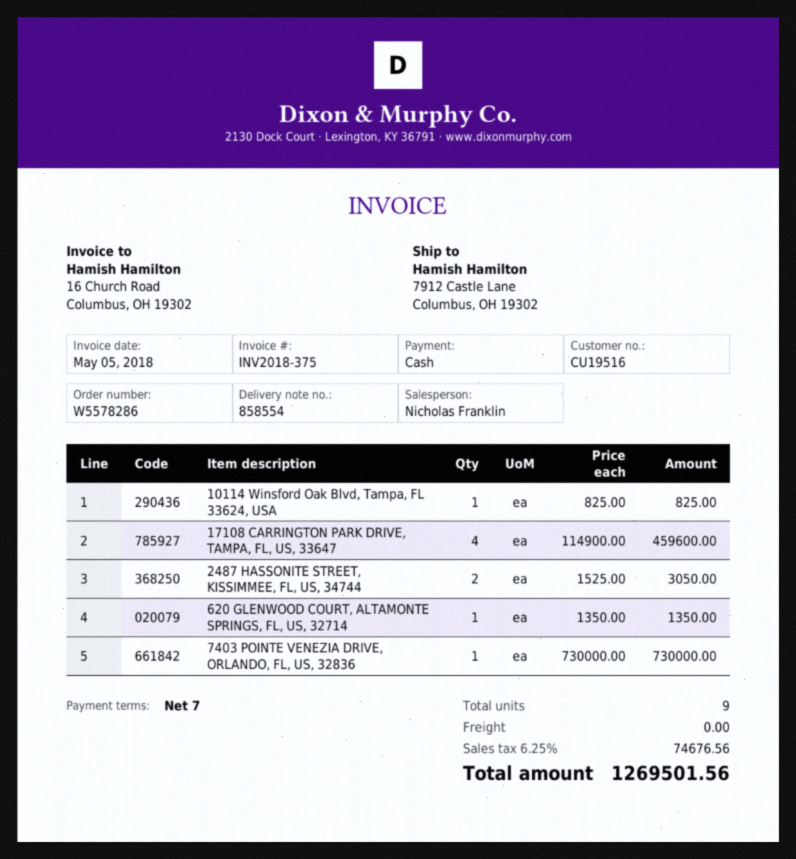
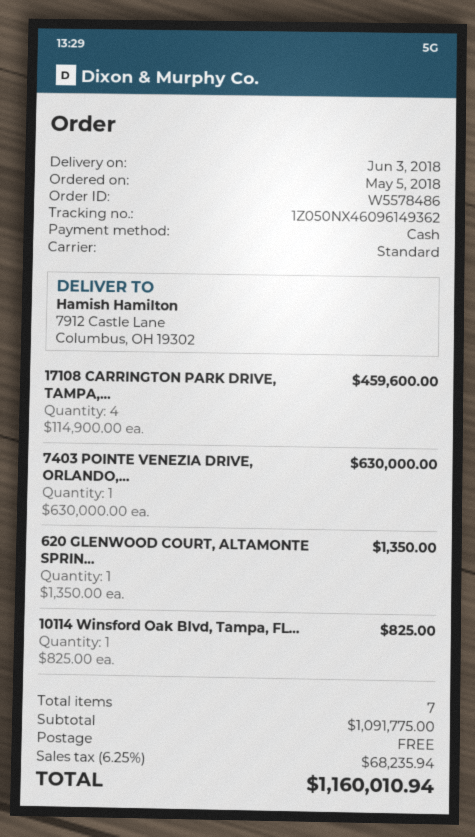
order number: W5578286 -> W5578486
2487 HASSONITE STREET, KISSIMMEE, FL, US, 34744: 2 x 1525.00 = 3050.00 -> none
7403 POINTE VENEZIA DRIVE, ORLANDO, FL, US, 32836: 1 x 730000.00 = 730000.00 -> 1 x 630000.00 = 630000.00
total quantity: 9 -> 7
tax: 6.25% = 74676.56 -> 6.25% = 68235.94
total: 1269501.56 -> 1160010.94

